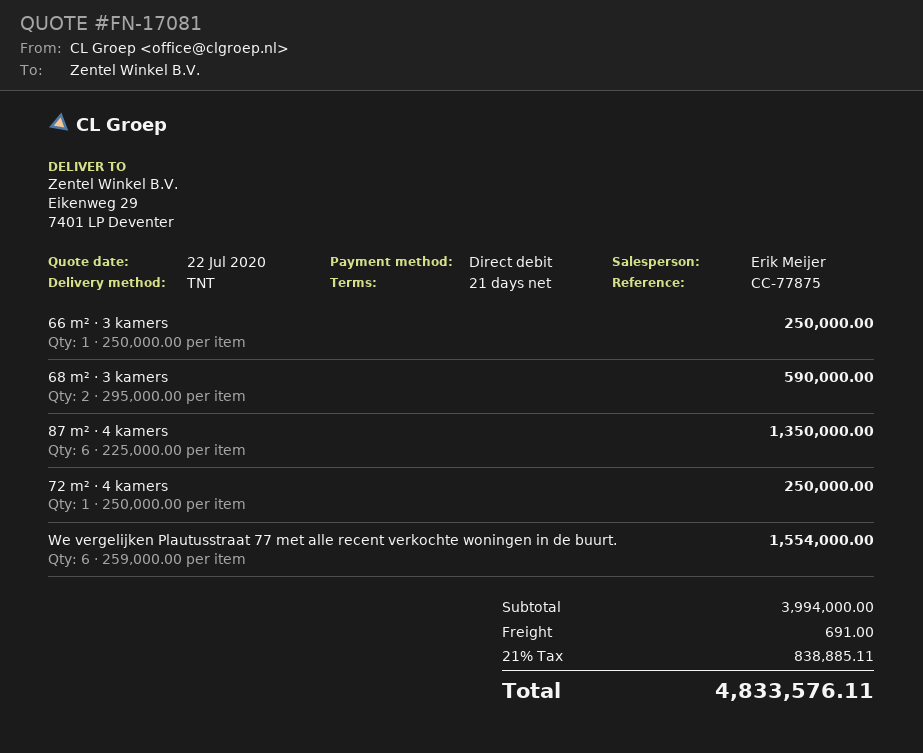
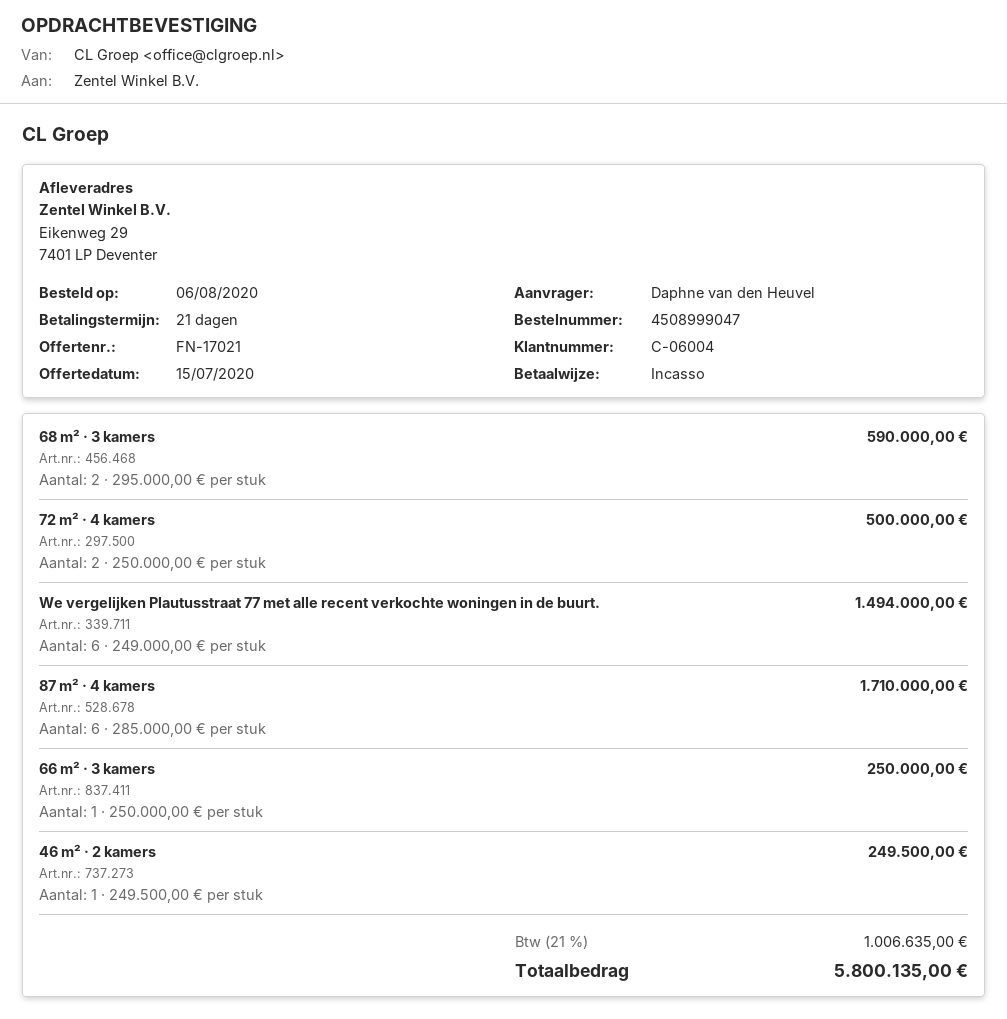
quote number: FN-17081 -> FN-17021
quote date: 2020-07-22 -> 2020-07-15
87 m² · 4 kamers: 6 x 225000.00 = 1350000.00 -> 6 x 285000.00 = 1710000.00
72 m² · 4 kamers: 1 x 250000.00 = 250000.00 -> 2 x 250000.00 = 500000.00
We vergelijken Plautusstraat 77 met alle recent verkochte woningen in de buurt.: 6 x 259000.00 = 1554000.00 -> 6 x 249000.00 = 1494000.00
46 m² · 2 kamers: none -> 1 x 249500.00 = 249500.00
shipping: 691.00 -> none
tax: 21% = 838885.11 -> 21% = 1006635.00
total: 4833576.11 -> 5800135.00

